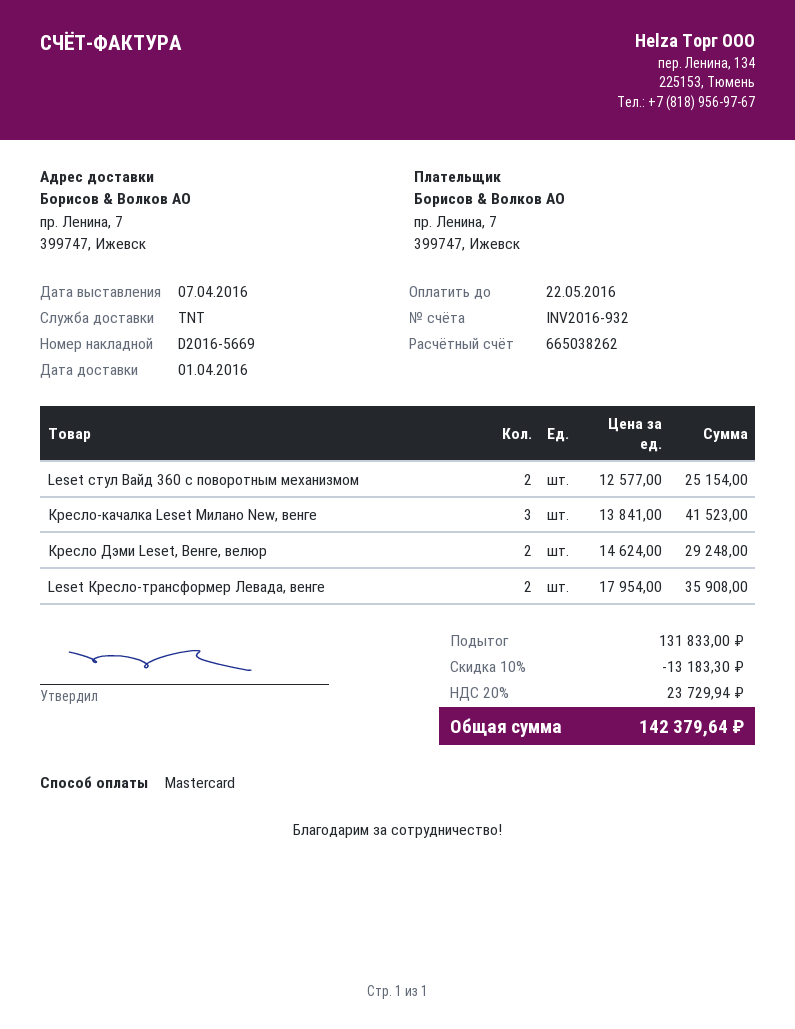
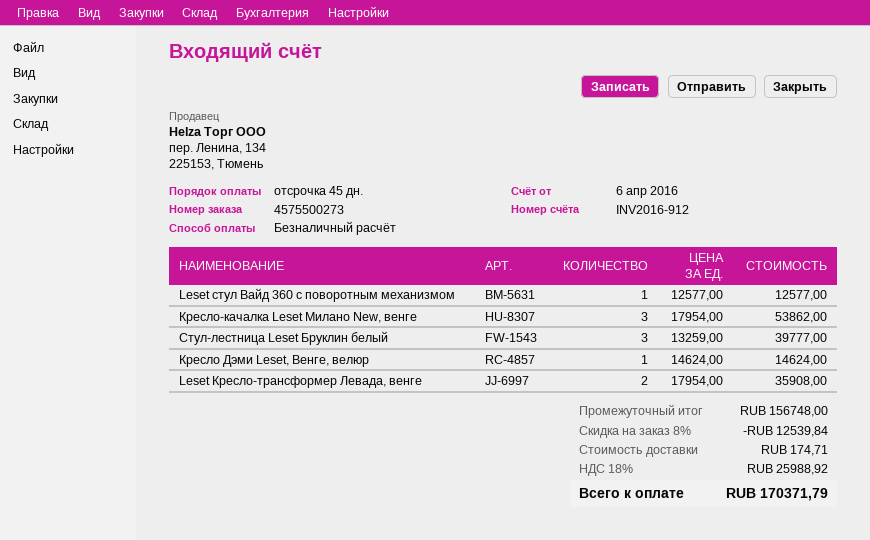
invoice number: INV2016-932 -> INV2016-912
invoice date: 2016-04-07 -> 2016-04-06
payment method: Mastercard -> bank transfer
Leset стул Вайд 360 с поворотным механизмом: 2 x 12577.00 = 25154.00 -> 1 x 12577.00 = 12577.00
Кресло-качалка Leset Милано New, венге: 3 x 13841.00 = 41523.00 -> 3 x 17954.00 = 53862.00
Кресло Дэми Leset, Венге, велюр: 2 x 14624.00 = 29248.00 -> 1 x 14624.00 = 14624.00
Стул-лестница Leset Бруклин белый: none -> 3 x 13259.00 = 39777.00
subtotal: 131833.00 -> 156748.00
discount: 10% = 13183.30 -> 8% = 12539.84
shipping: none -> 174.71
tax: 20% = 23729.94 -> 18% = 25988.92
total: 142379.64 -> 170371.79

